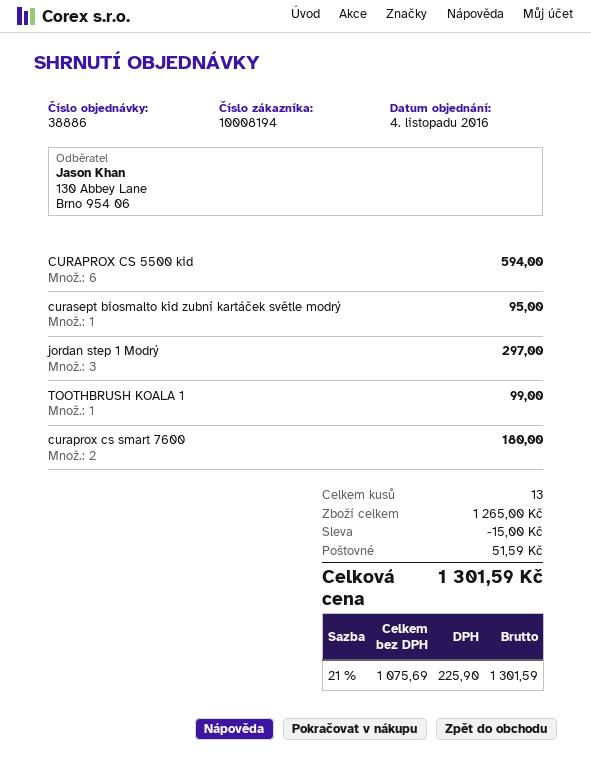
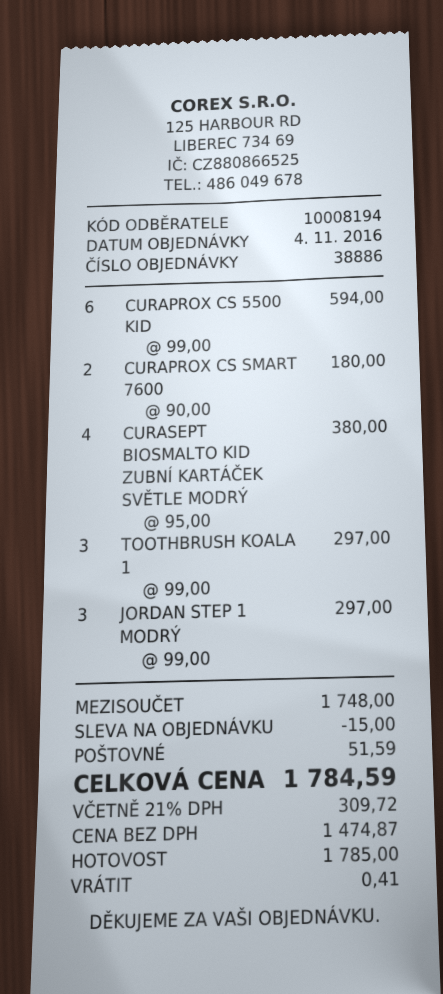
curasept biosmalto kid zubní kartáček světle modrý: 1 for 95.00 -> 4 for 380.00
TOOTHBRUSH KOALA 1: 1 for 99.00 -> 3 for 297.00
subtotal: 1265.00 -> 1748.00
net: 1075.69 -> 1474.87
tax: 21% = 225.90 -> 21% = 309.72
total: 1301.59 -> 1784.59

